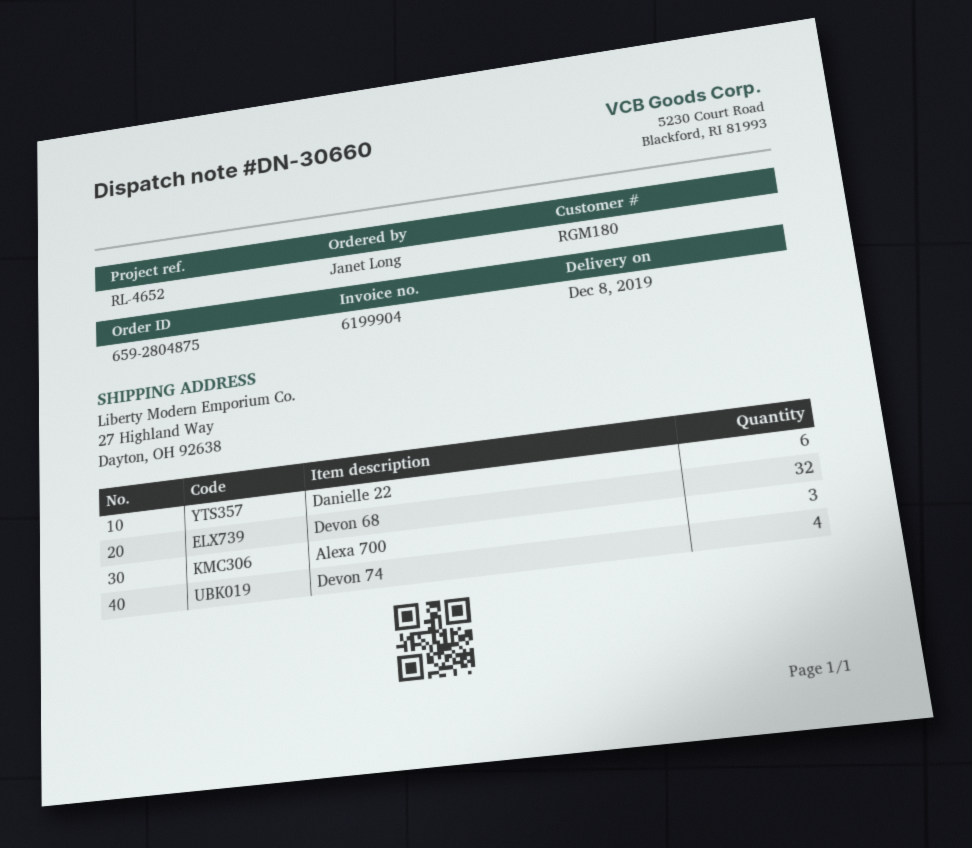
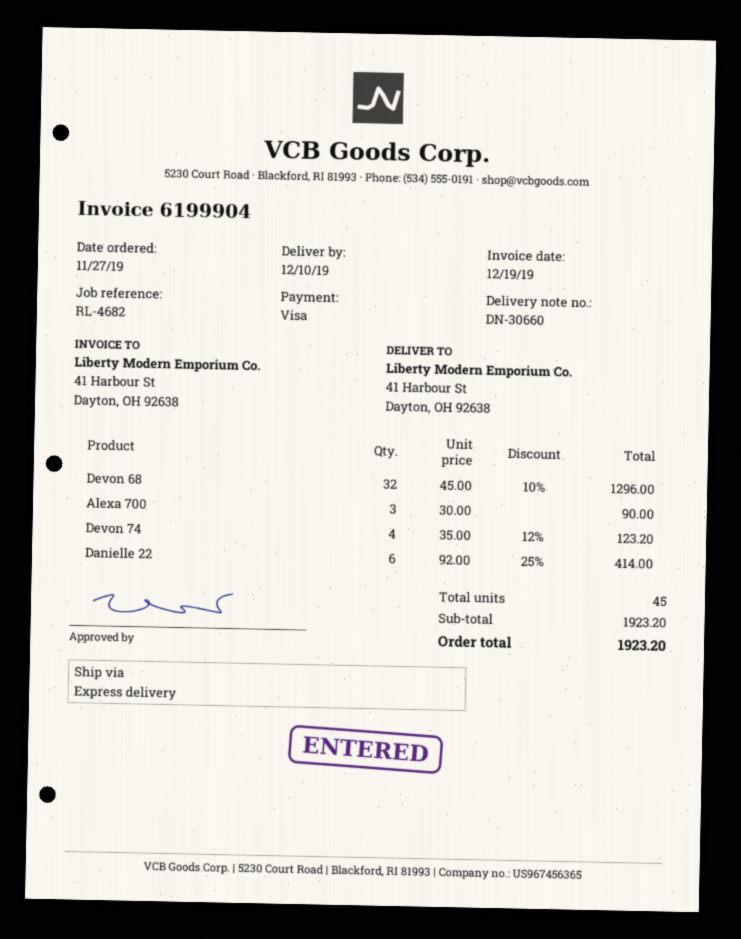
delivery date: 2019-12-08 -> 2019-12-10
reference: RL-4652 -> RL-4682
ship to: 27 Highland Way, Dayton, OH 92638 -> 41 Harbour St, Dayton, OH 92638

